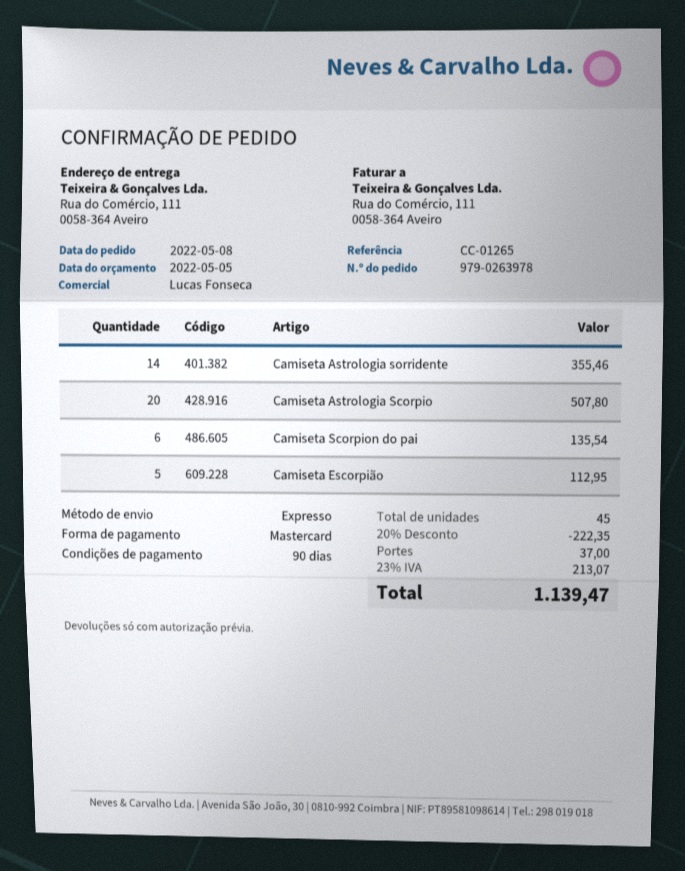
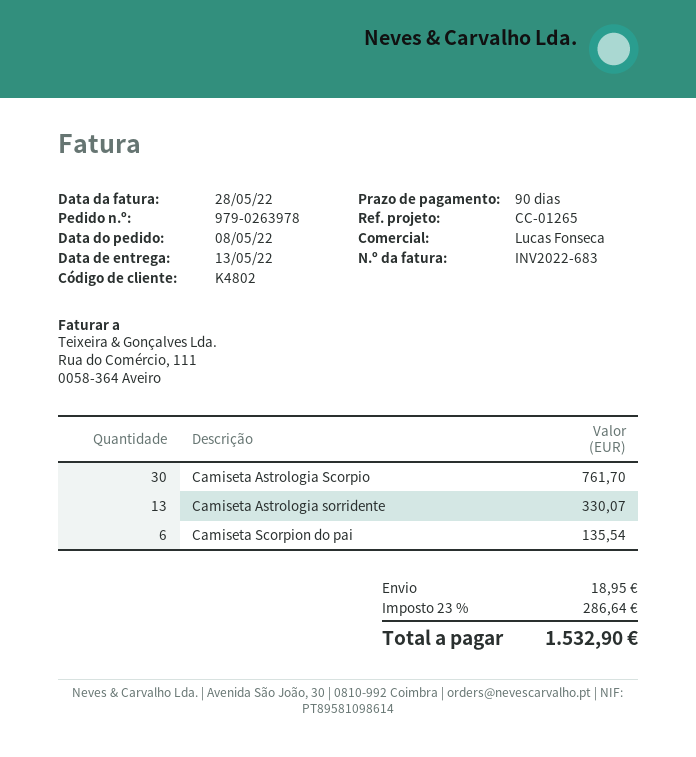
Camiseta Astrologia sorridente: 14 for 355.46 -> 13 for 330.07
Camiseta Astrologia Scorpio: 20 for 507.80 -> 30 for 761.70
Camiseta Escorpião: 5 for 112.95 -> none
discount: 20% = 222.35 -> none
shipping: 37.00 -> 18.95
tax: 23% = 213.07 -> 23% = 286.64
total: 1139.47 -> 1532.90

